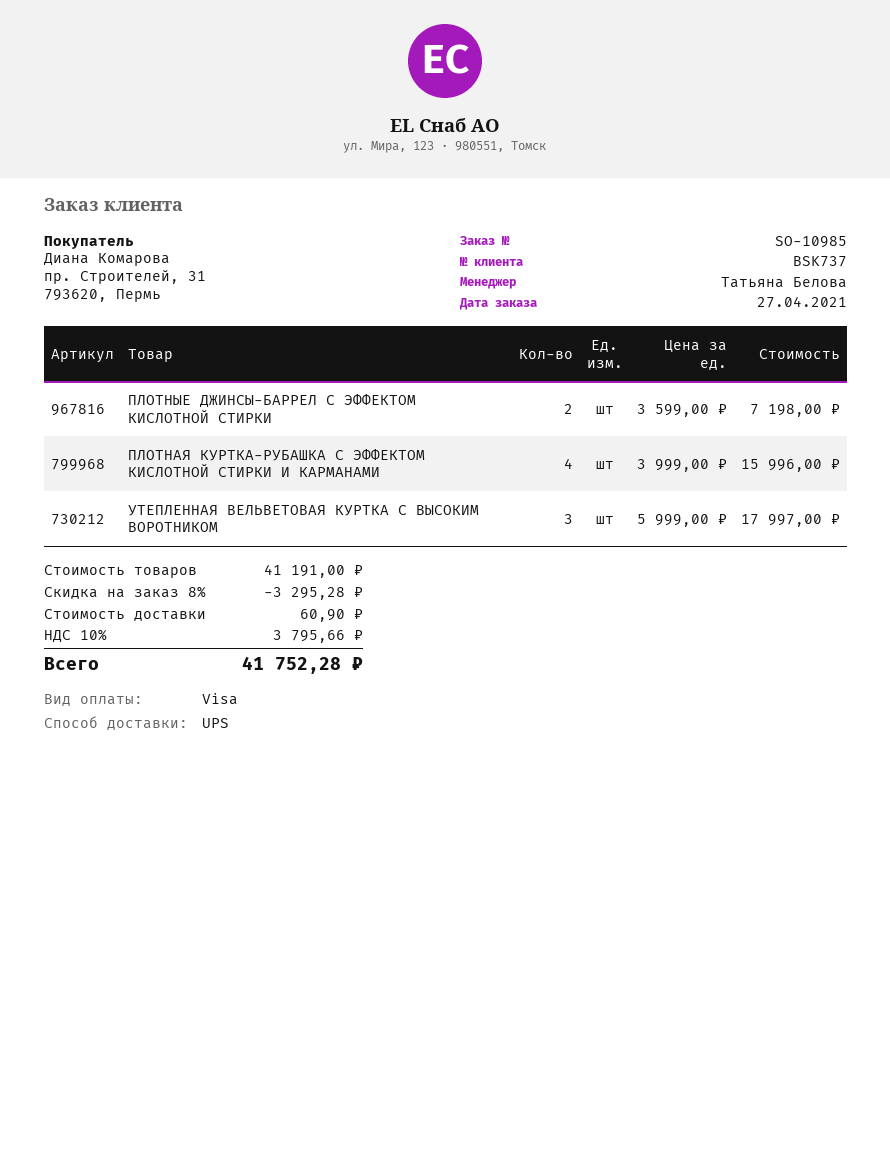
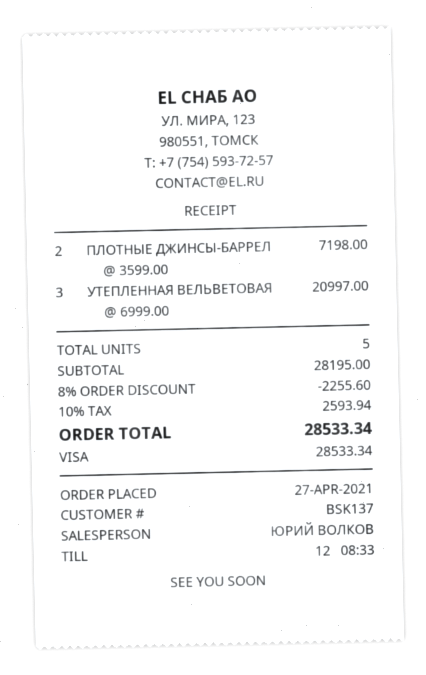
customer number: BSK737 -> BSK137
sales rep: Татьяна Белова -> ЮРИЙ ВОЛКОВ
ПЛОТНАЯ КУРТКА-РУБАШКА С ЭФФЕКТОМ КИСЛОТНОЙ СТИРКИ И КАРМАНАМИ: 4 x 3999.00 = 15996.00 -> none
УТЕПЛЕННАЯ ВЕЛЬВЕТОВАЯ КУРТКА С ВЫСОКИМ ВОРОТНИКОМ: 3 x 5999.00 = 17997.00 -> 3 x 6999.00 = 20997.00
subtotal: 41191.00 -> 28195.00
discount: 8% = 3295.28 -> 8% = 2255.60
shipping: 60.90 -> none
tax: 10% = 3795.66 -> 10% = 2593.94
total: 41752.28 -> 28533.34

